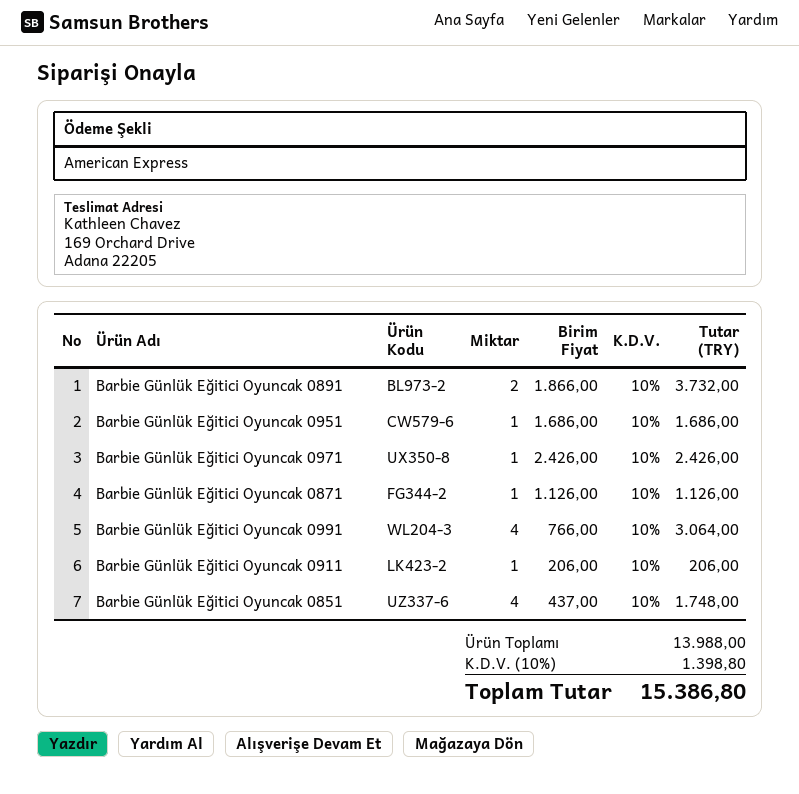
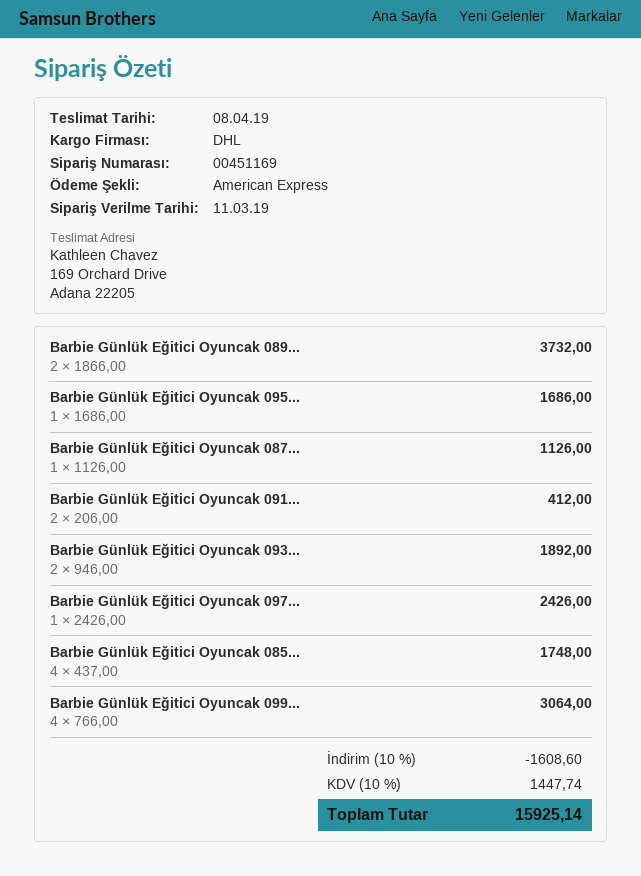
Barbie Günlük Eğitici Oyuncak 0911: 1 x 206.00 = 206.00 -> 2 x 206.00 = 412.00
Barbie Günlük Eğitici Oyuncak 093...: none -> 2 x 946.00 = 1892.00
discount: none -> 10% = 1608.60
tax: 10% = 1398.80 -> 10% = 1447.74
total: 15386.80 -> 15925.14

